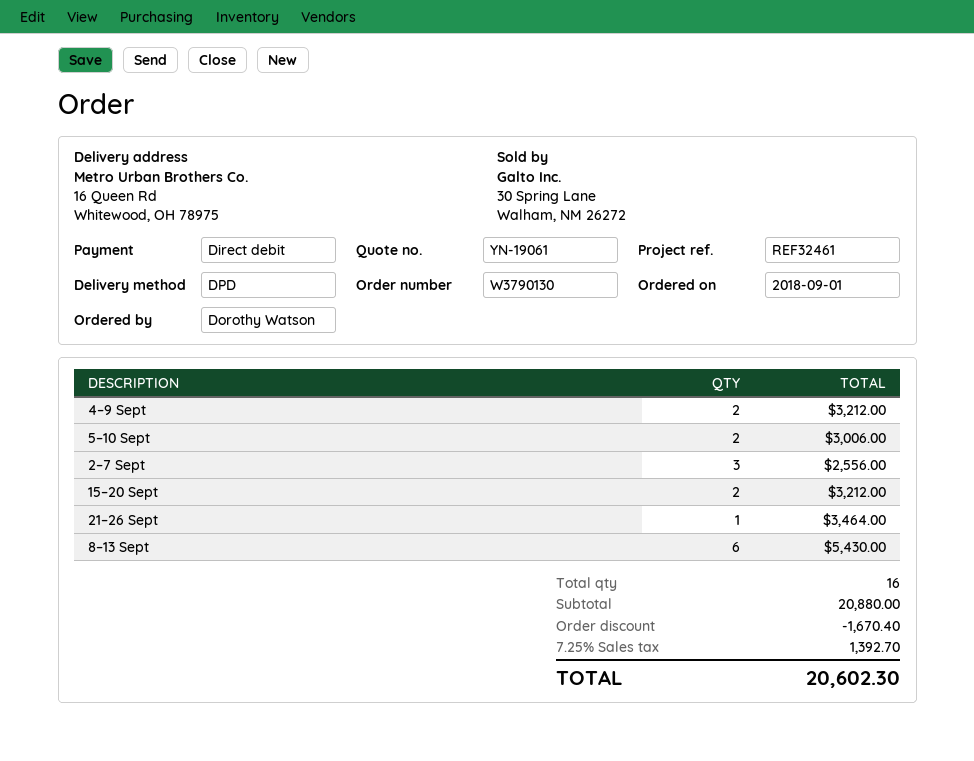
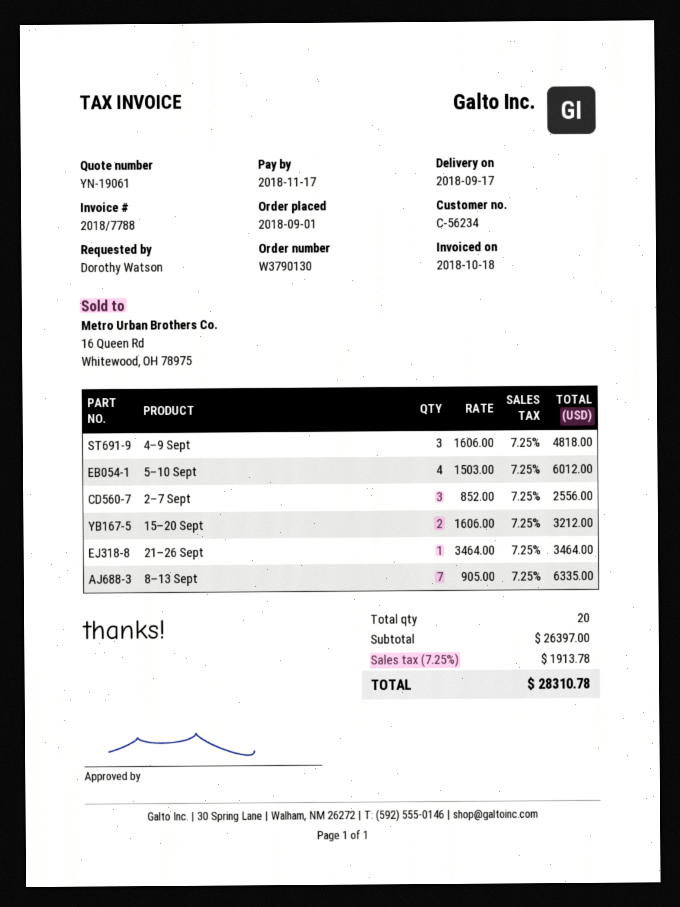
4–9 Sept: 2 for 3212.00 -> 3 for 4818.00
5–10 Sept: 2 for 3006.00 -> 4 for 6012.00
8–13 Sept: 6 for 5430.00 -> 7 for 6335.00
total quantity: 16 -> 20
subtotal: 20880.00 -> 26397.00
discount: 1670.40 -> none
tax: 7.25% = 1392.70 -> 7.25% = 1913.78
total: 20602.30 -> 28310.78

